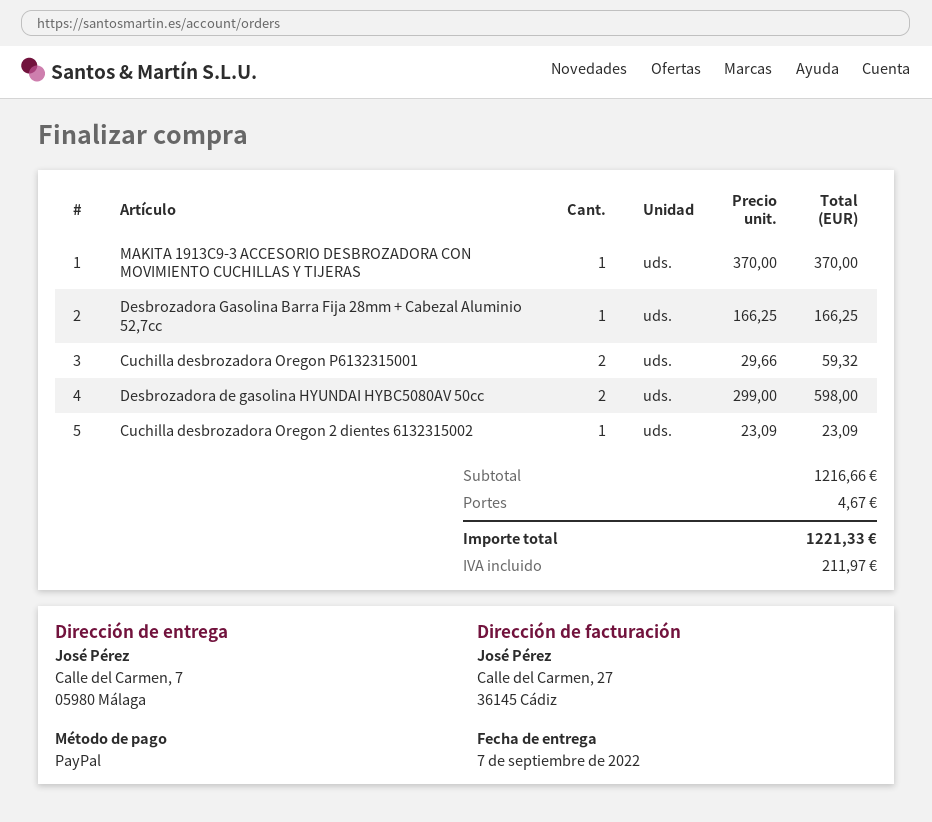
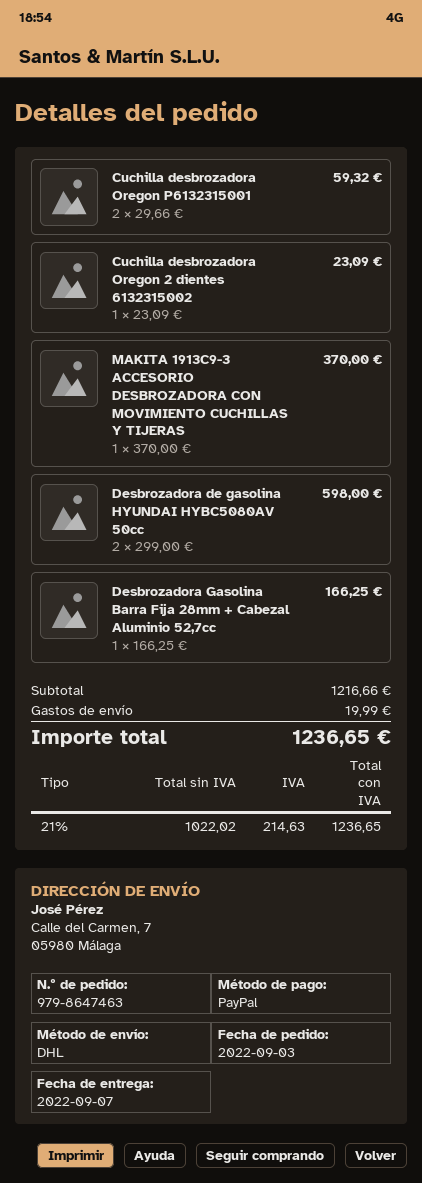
shipping: 4.67 -> 19.99
tax: 211.97 -> 214.63
total: 1221.33 -> 1236.65

